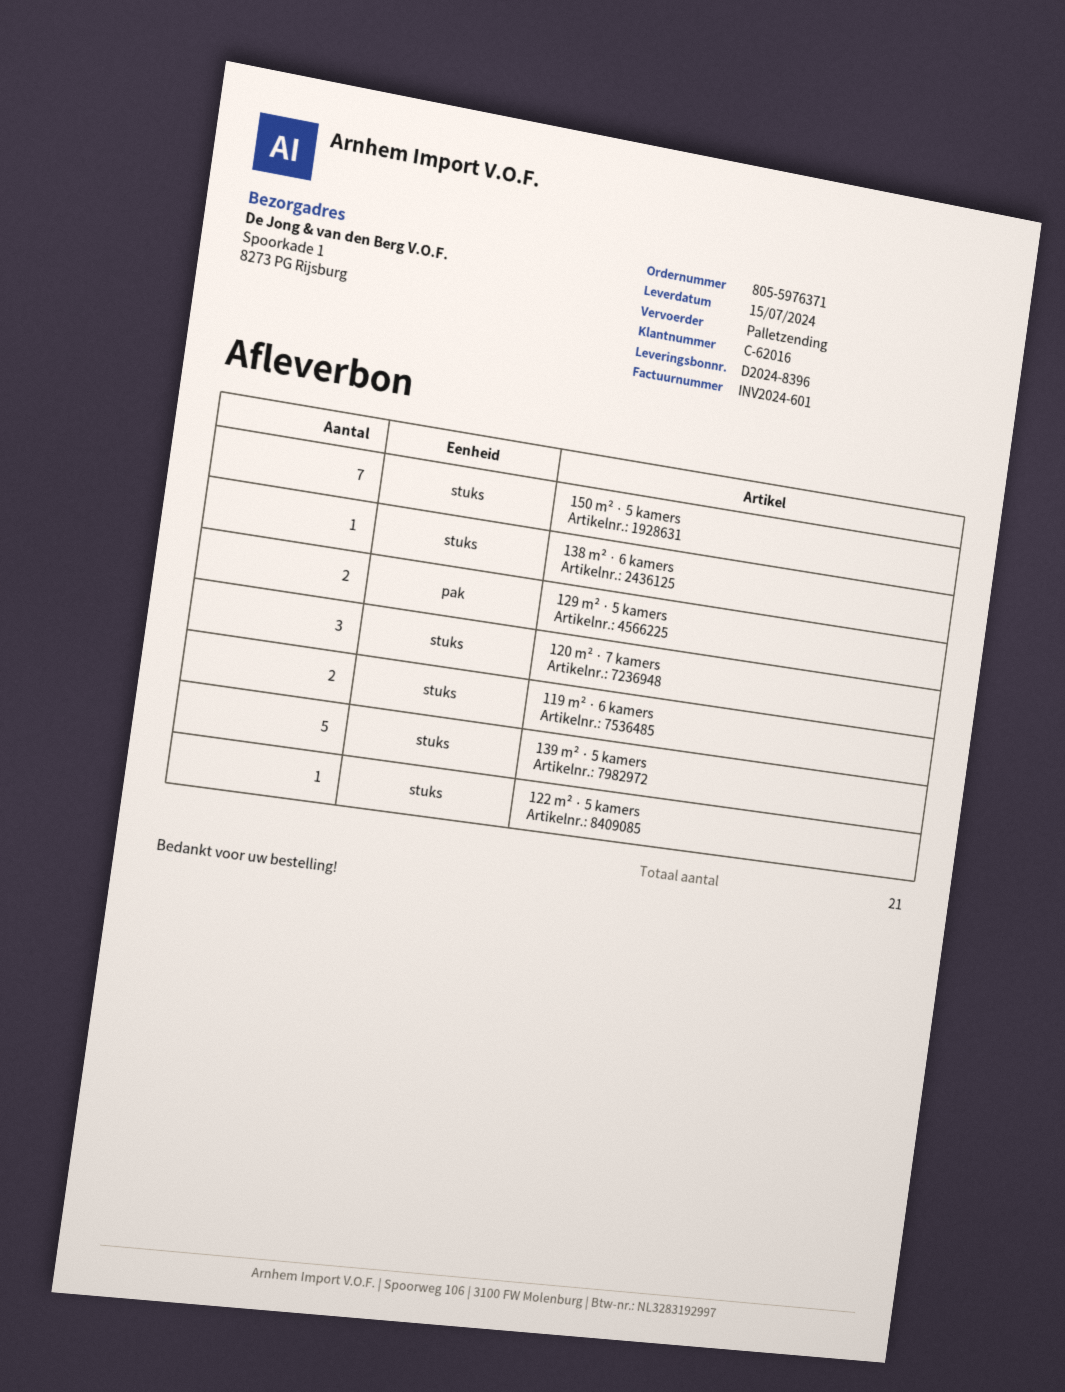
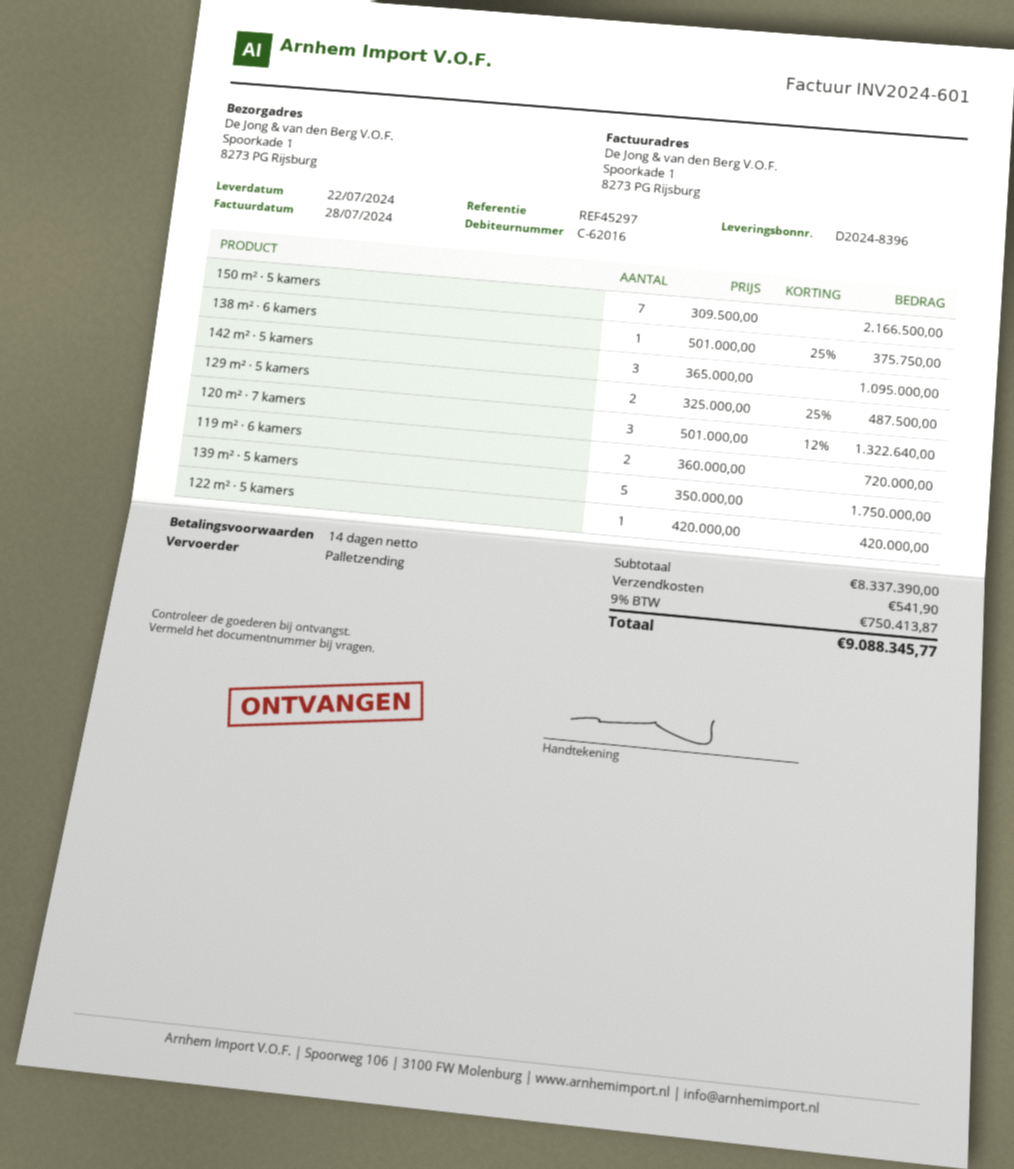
delivery date: 2024-07-15 -> 2024-07-22
142 m² · 5 kamers: none -> 3

